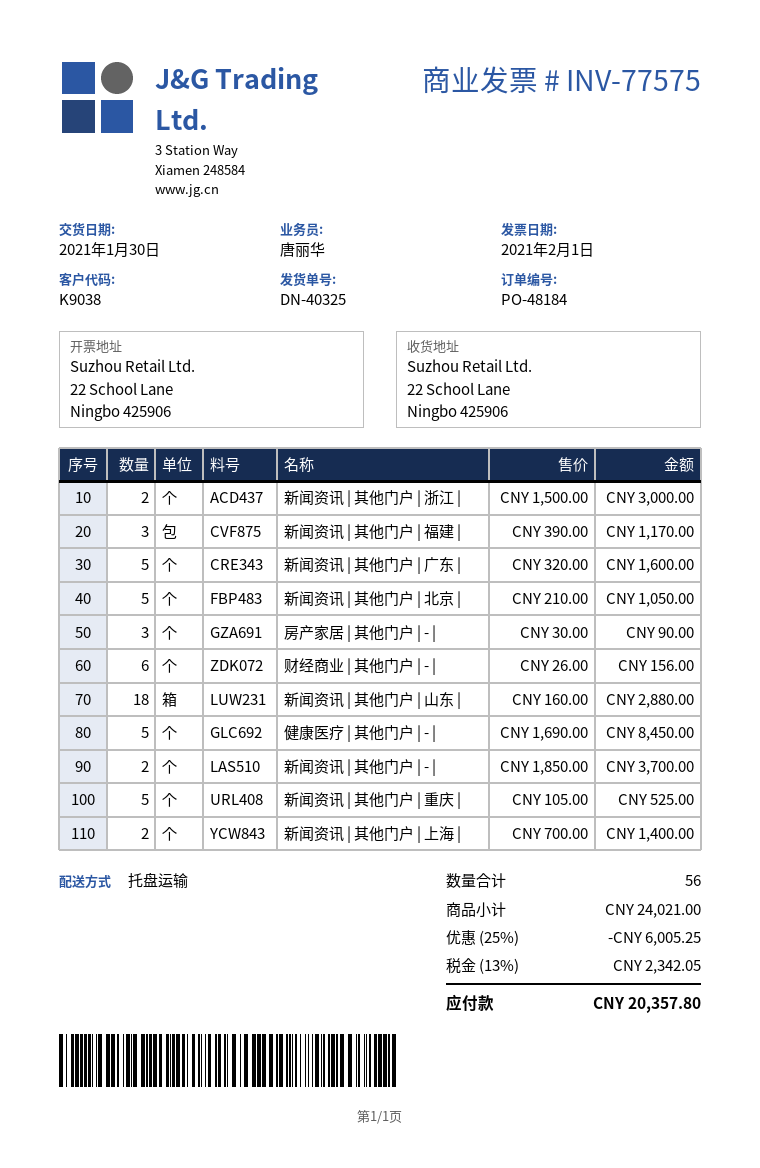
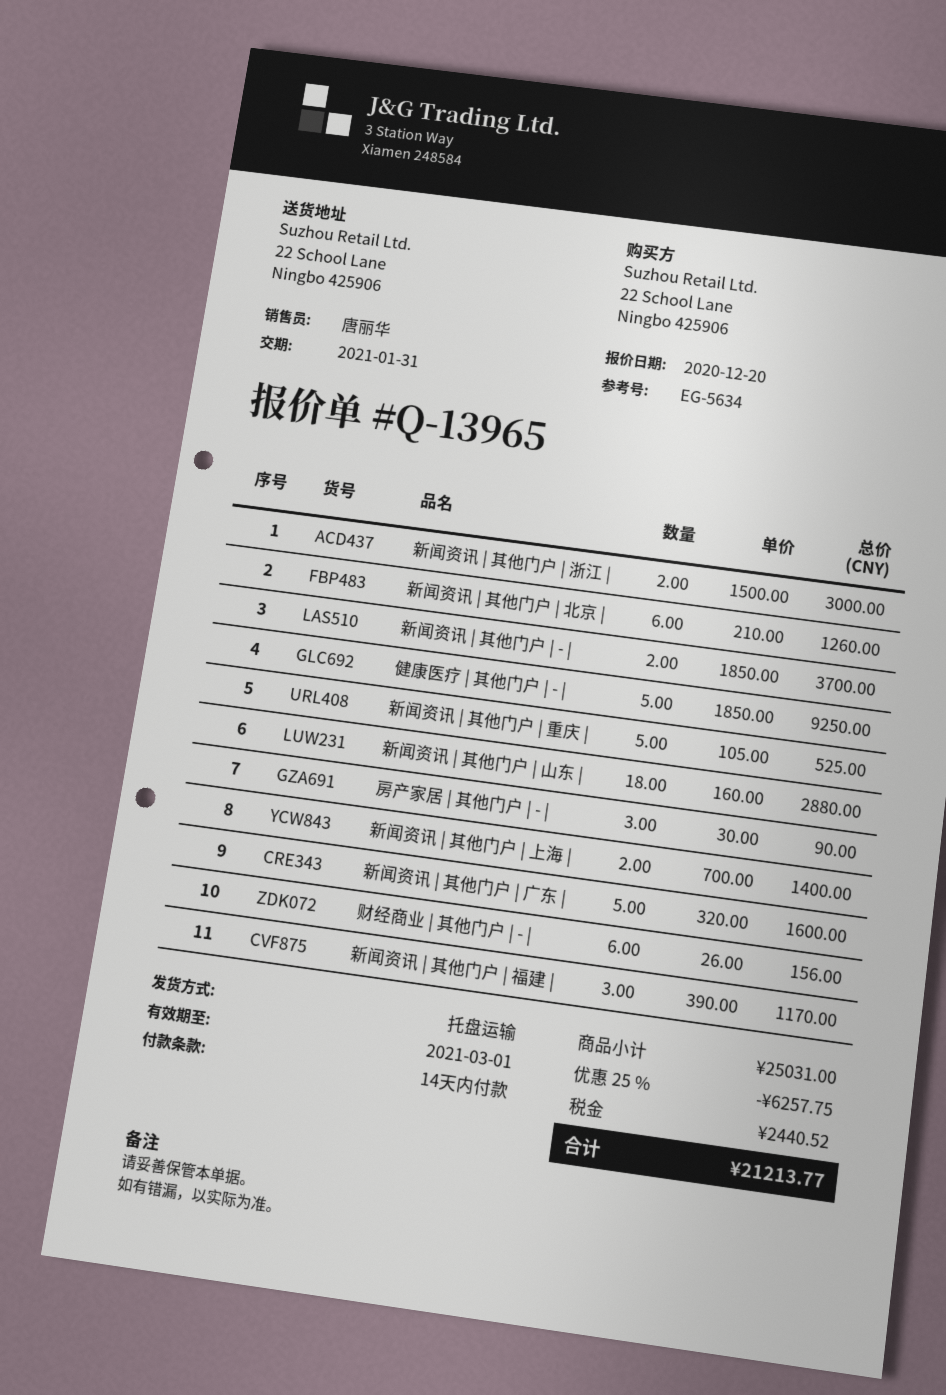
delivery date: 2021-01-30 -> 2021-01-31
新闻资讯 | 其他门户 | 北京 |: 5 x 210.00 = 1050.00 -> 6 x 210.00 = 1260.00
健康医疗 | 其他门户 | - |: 5 x 1690.00 = 8450.00 -> 5 x 1850.00 = 9250.00
subtotal: 24021.00 -> 25031.00
discount: 25% = 6005.25 -> 25% = 6257.75
tax: 2342.05 -> 2440.52
total: 20357.80 -> 21213.77

